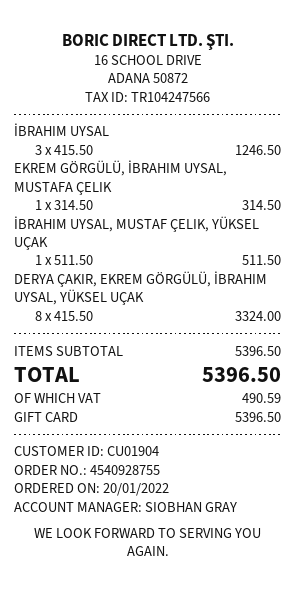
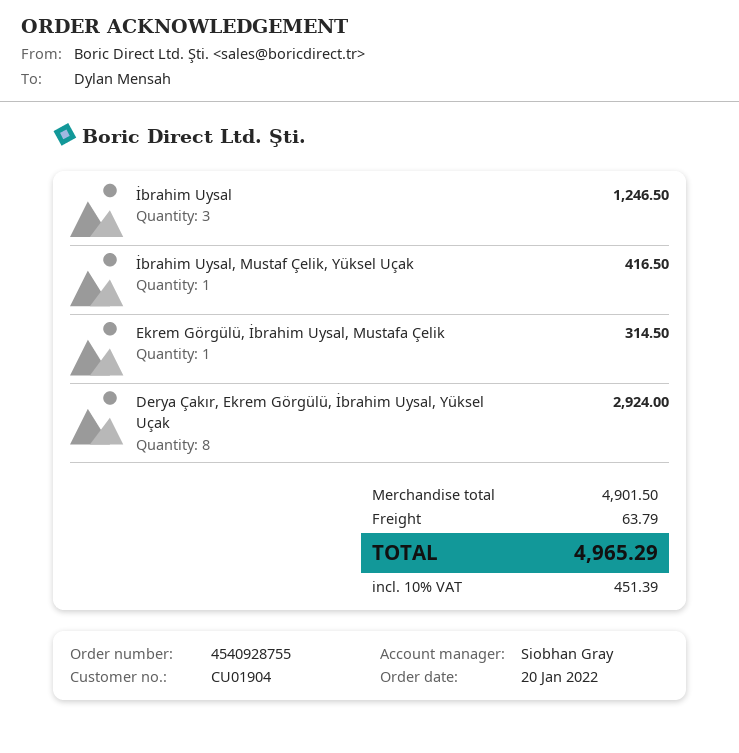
İBRAHIM UYSAL, MUSTAF ÇELIK, YÜKSEL UÇAK: 1 for 511.50 -> 1 for 416.50
DERYA ÇAKIR, EKREM GÖRGÜLÜ, İBRAHIM UYSAL, YÜKSEL UÇAK: 8 for 3324.00 -> 8 for 2924.00
subtotal: 5396.50 -> 4901.50
shipping: none -> 63.79
tax: 490.59 -> 451.39
total: 5396.50 -> 4965.29

